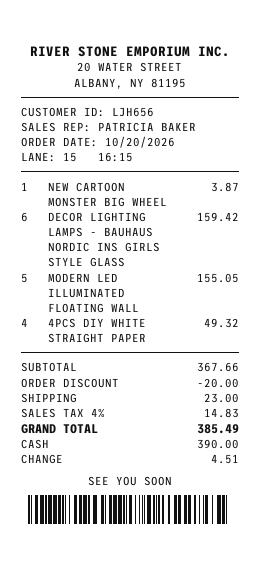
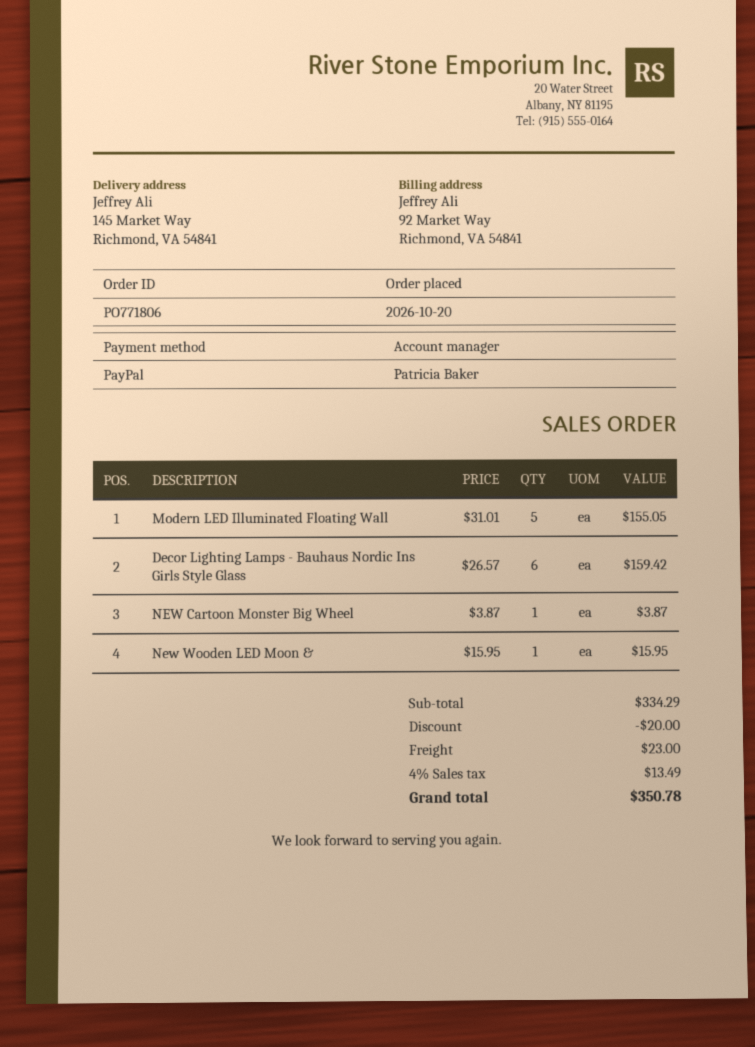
payment method: cash -> PayPal
4PCS DIY WHITE STRAIGHT PAPER: 4 for 49.32 -> none
New Wooden LED Moon &: none -> 1 for 15.95
subtotal: 367.66 -> 334.29
tax: 4% = 14.83 -> 4% = 13.49
total: 385.49 -> 350.78

